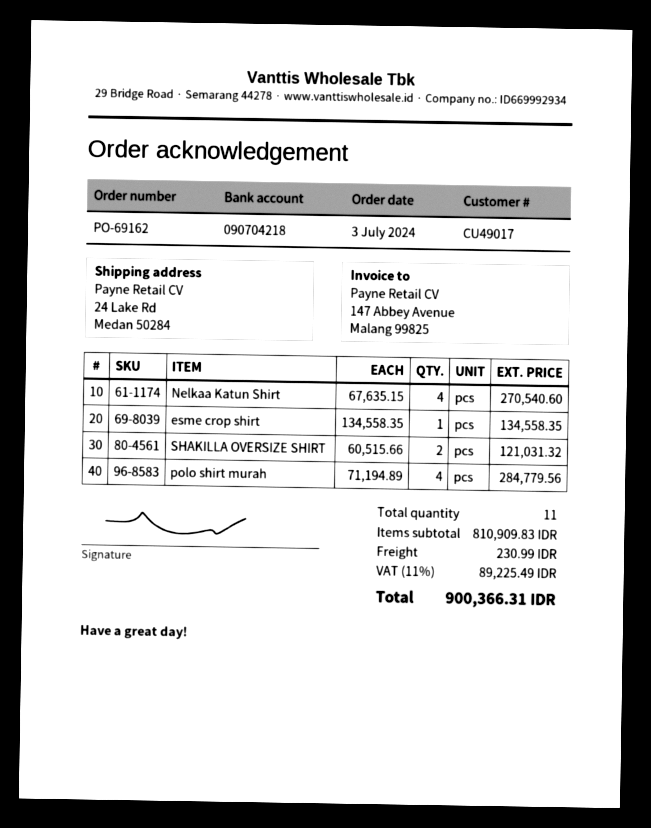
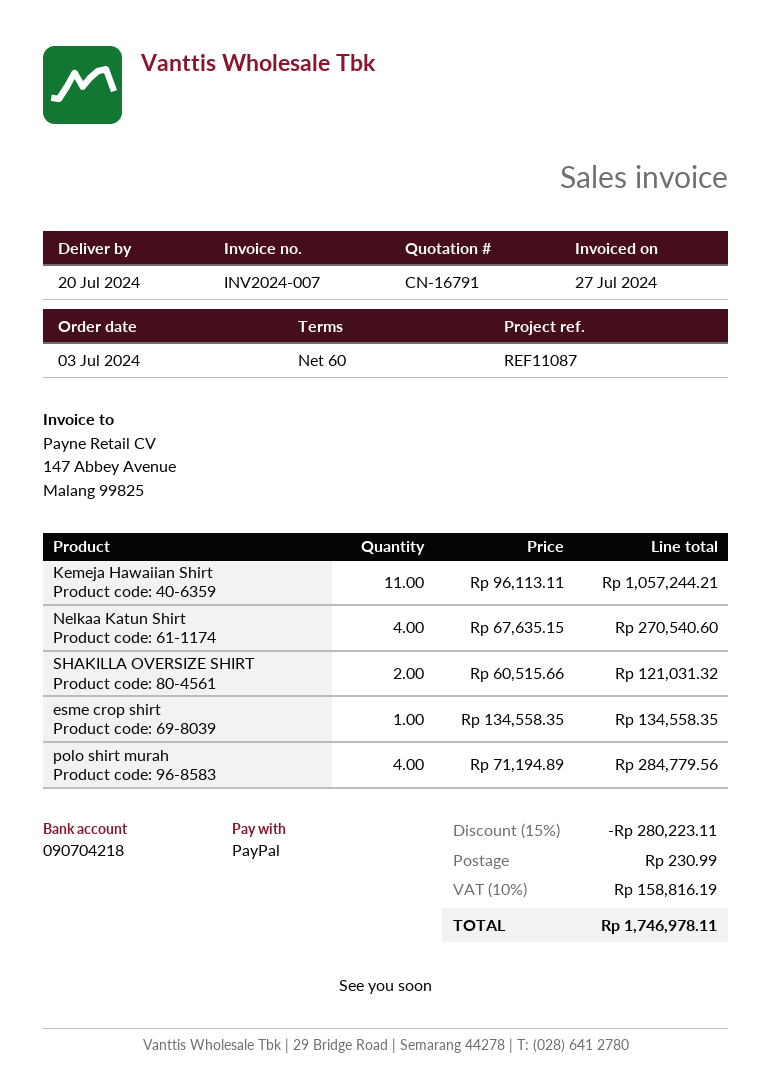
Kemeja Hawaiian Shirt: none -> 11 x 96113.11 = 1057244.21
discount: none -> 15% = 280223.11
tax: 11% = 89225.49 -> 10% = 158816.19
total: 900366.31 -> 1746978.11

